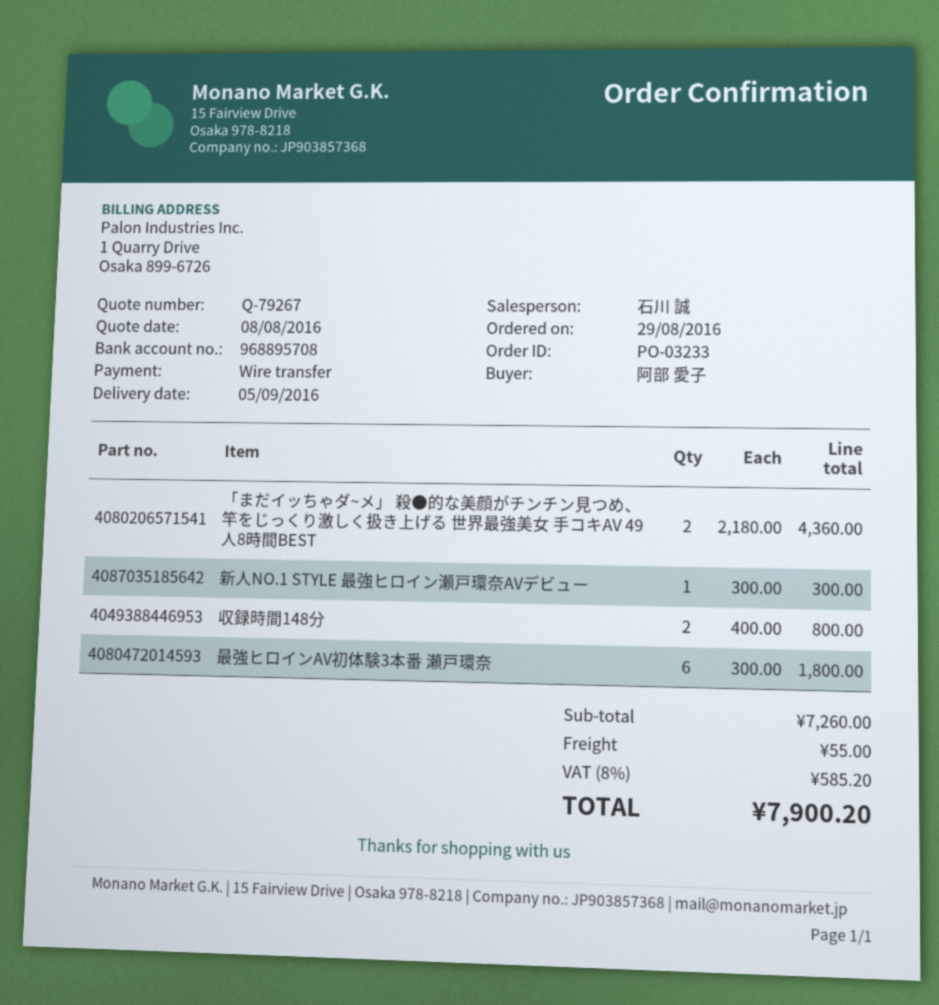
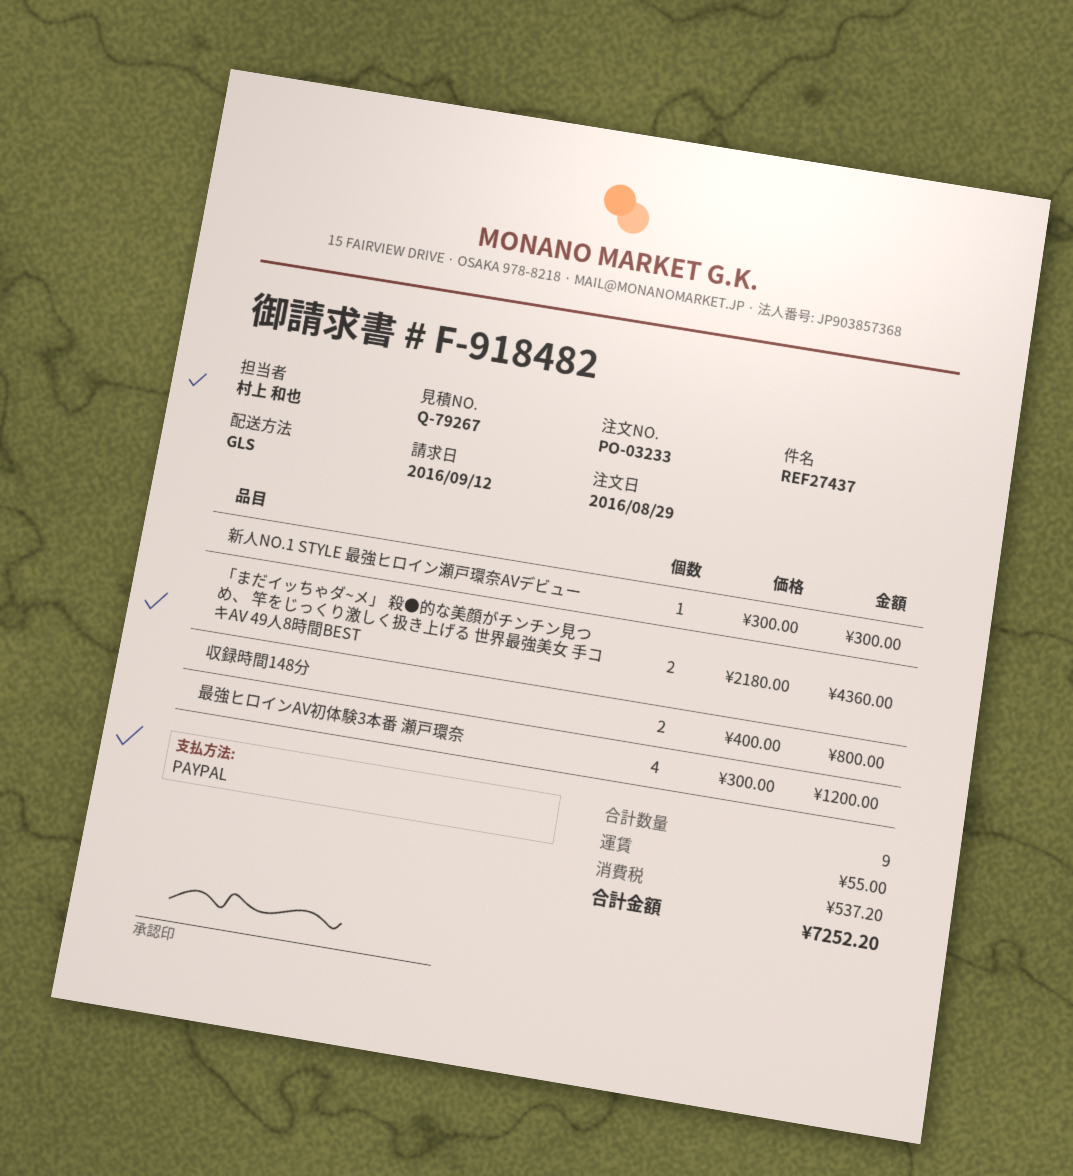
sales rep: 石川 誠 -> 村上 和也
payment method: bank transfer -> PayPal
最強ヒロインAV初体験3本番 瀬戸環奈: 6 x 300.00 = 1800.00 -> 4 x 300.00 = 1200.00
tax: 585.20 -> 537.20
total: 7900.20 -> 7252.20

